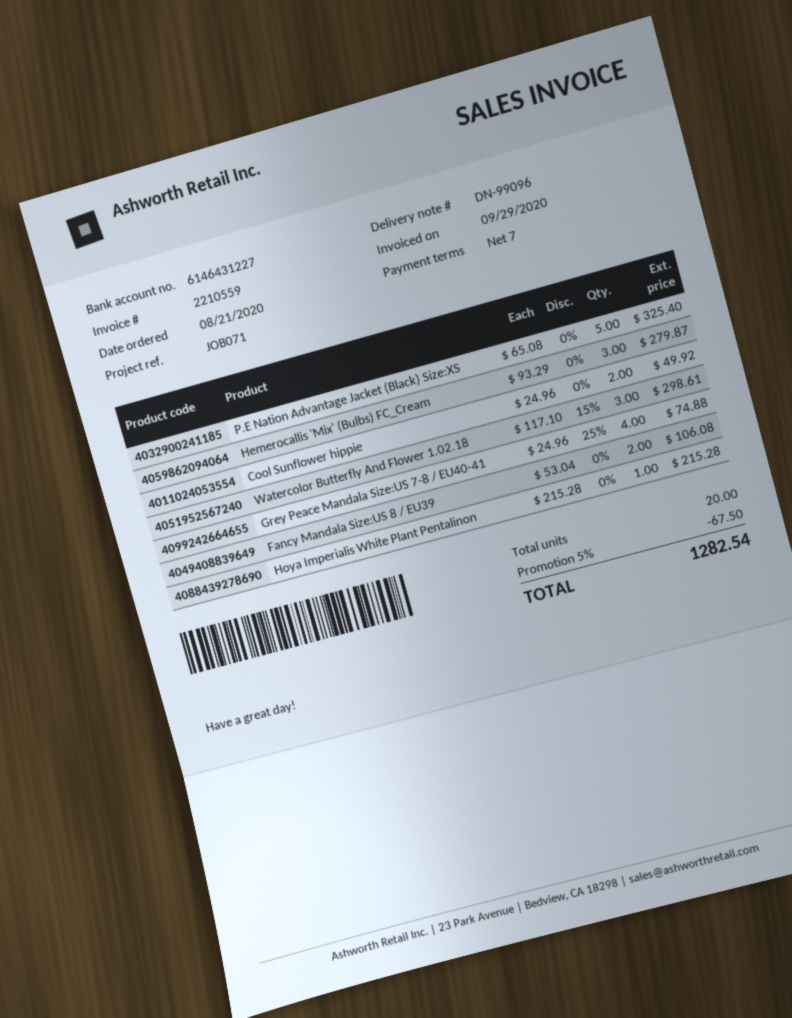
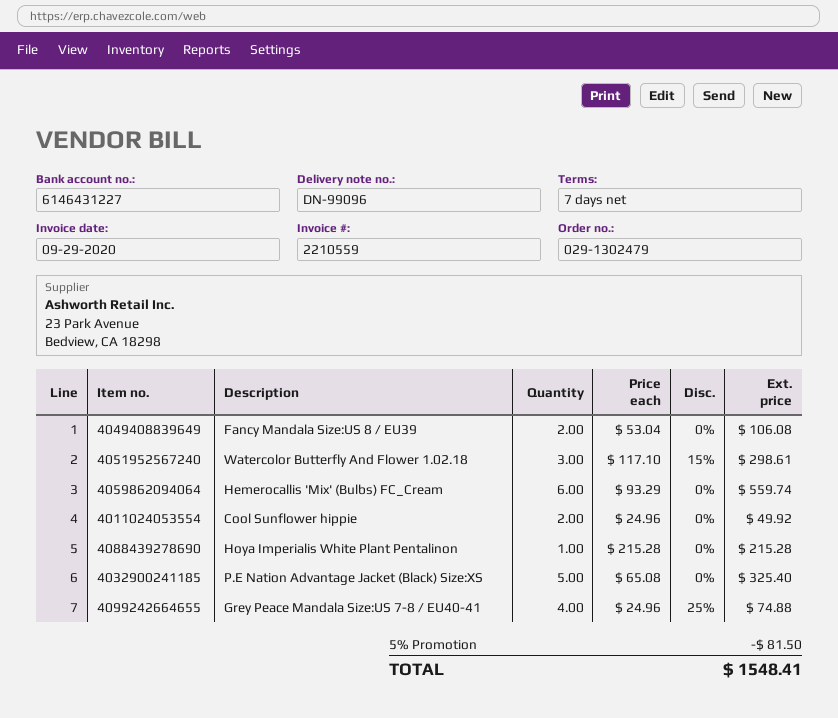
Hemerocallis 'Mix' (Bulbs) FC_Cream: 3 x 93.29 = 279.87 -> 6 x 93.29 = 559.74
discount: 5% = 67.50 -> 5% = 81.50
total: 1282.54 -> 1548.41

